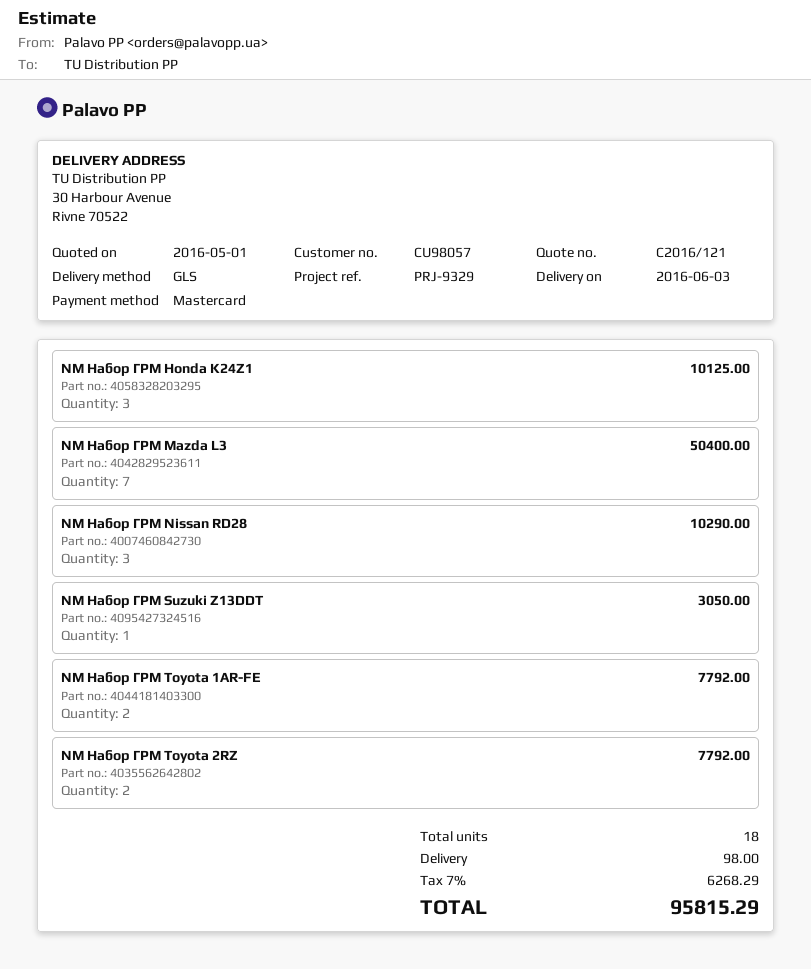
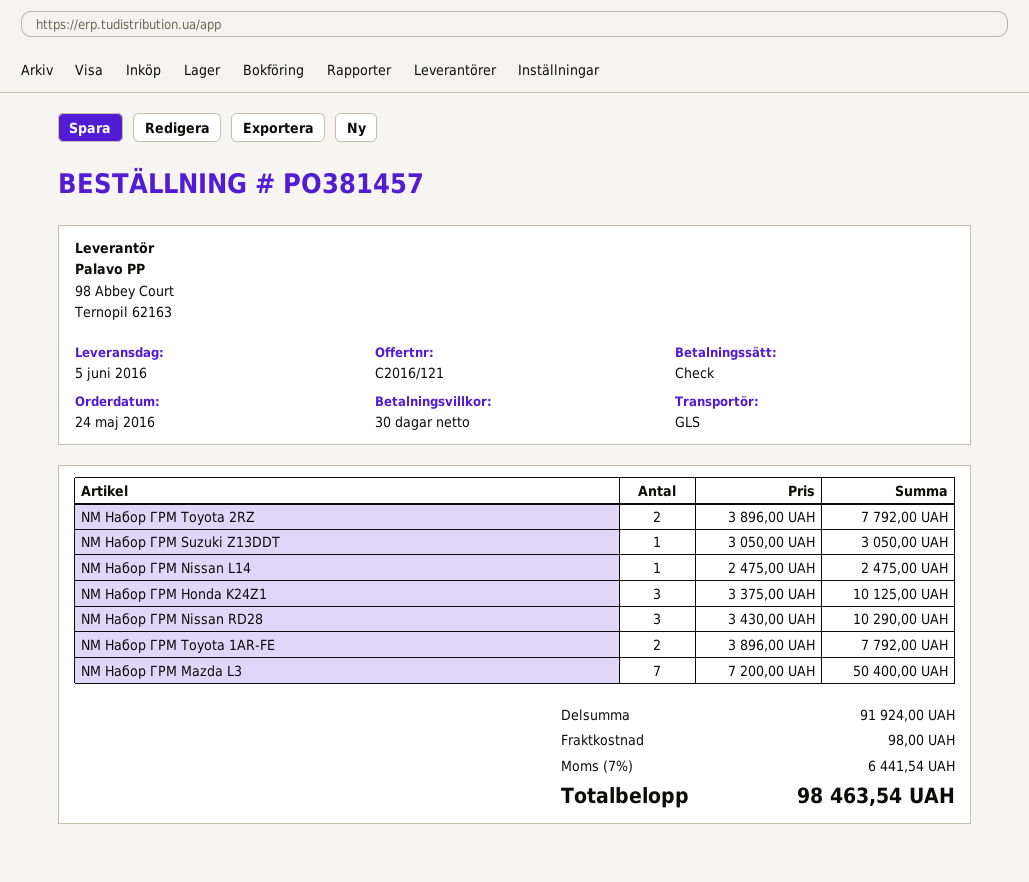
delivery date: 2016-06-03 -> 2016-06-05
payment method: Mastercard -> cheque
NM Набор ГРМ Nissan L14: none -> 1 for 2475.00
tax: 7% = 6268.29 -> 7% = 6441.54
total: 95815.29 -> 98463.54

